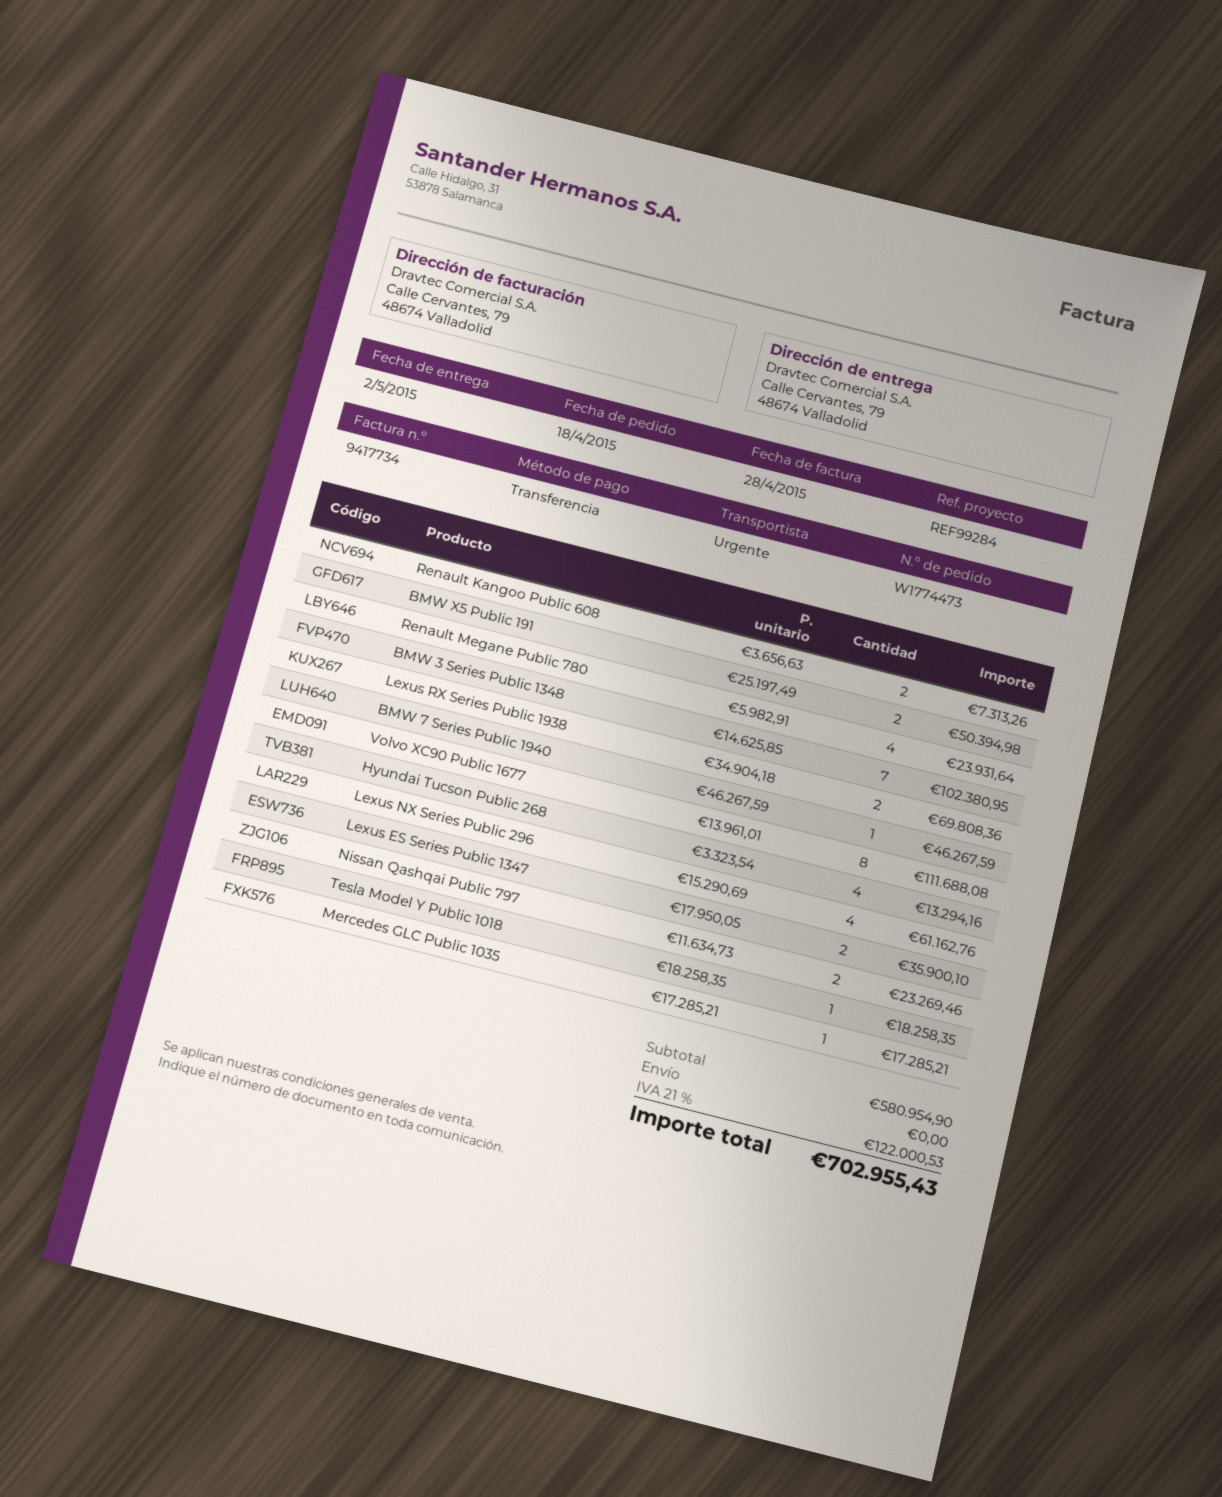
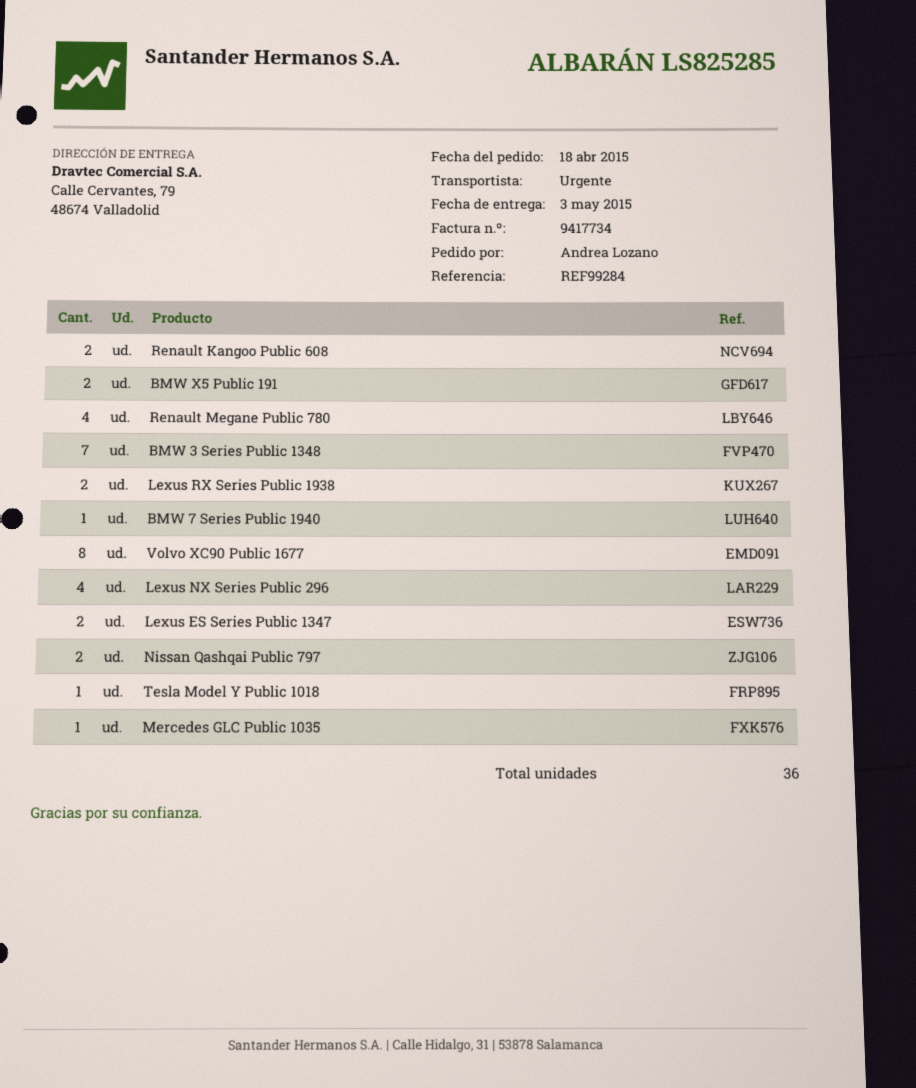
delivery date: 2015-05-02 -> 2015-05-03
Hyundai Tucson Public 268: 4 -> none

